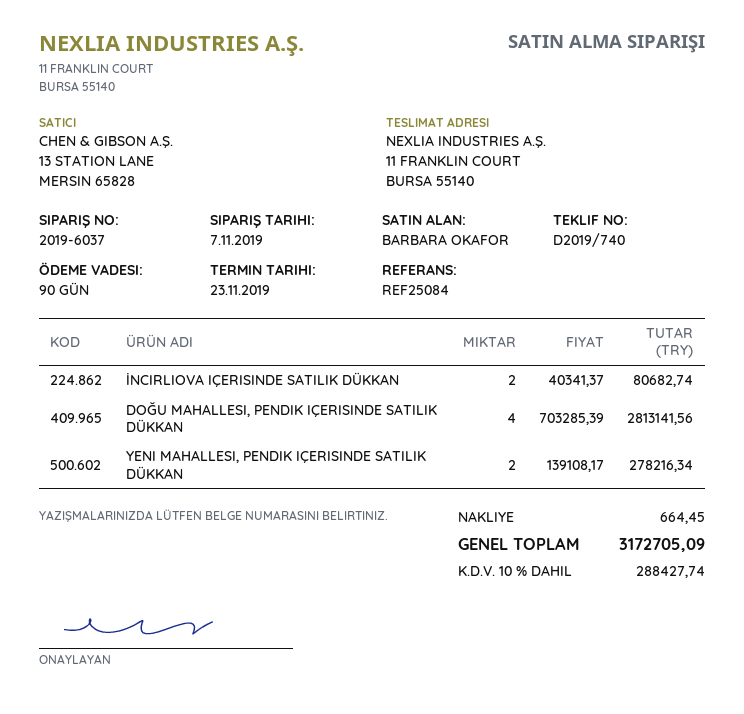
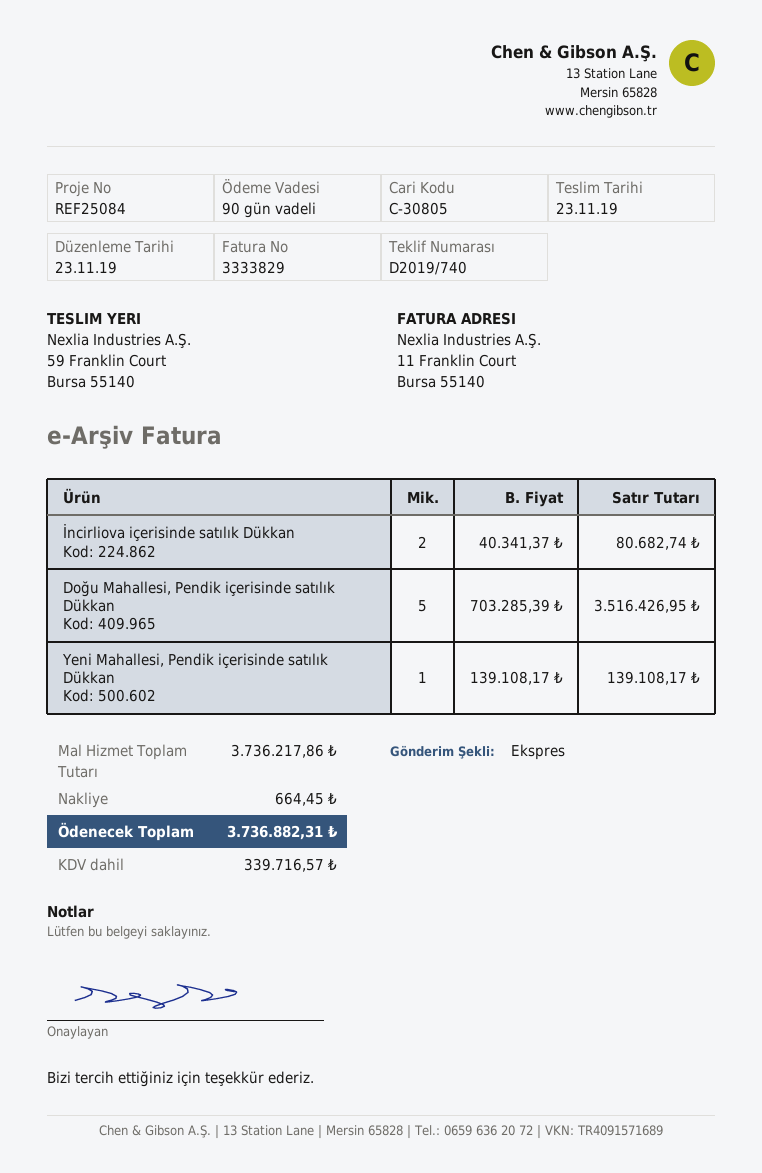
ship to: 11 FRANKLIN COURT, BURSA 55140 -> 59 Franklin Court, Bursa 55140
DOĞU MAHALLESI, PENDIK IÇERISINDE SATILIK DÜKKAN: 4 x 703285.39 = 2813141.56 -> 5 x 703285.39 = 3516426.95
YENI MAHALLESI, PENDIK IÇERISINDE SATILIK DÜKKAN: 2 x 139108.17 = 278216.34 -> 1 x 139108.17 = 139108.17
tax: 288427.74 -> 339716.57
total: 3172705.09 -> 3736882.31

